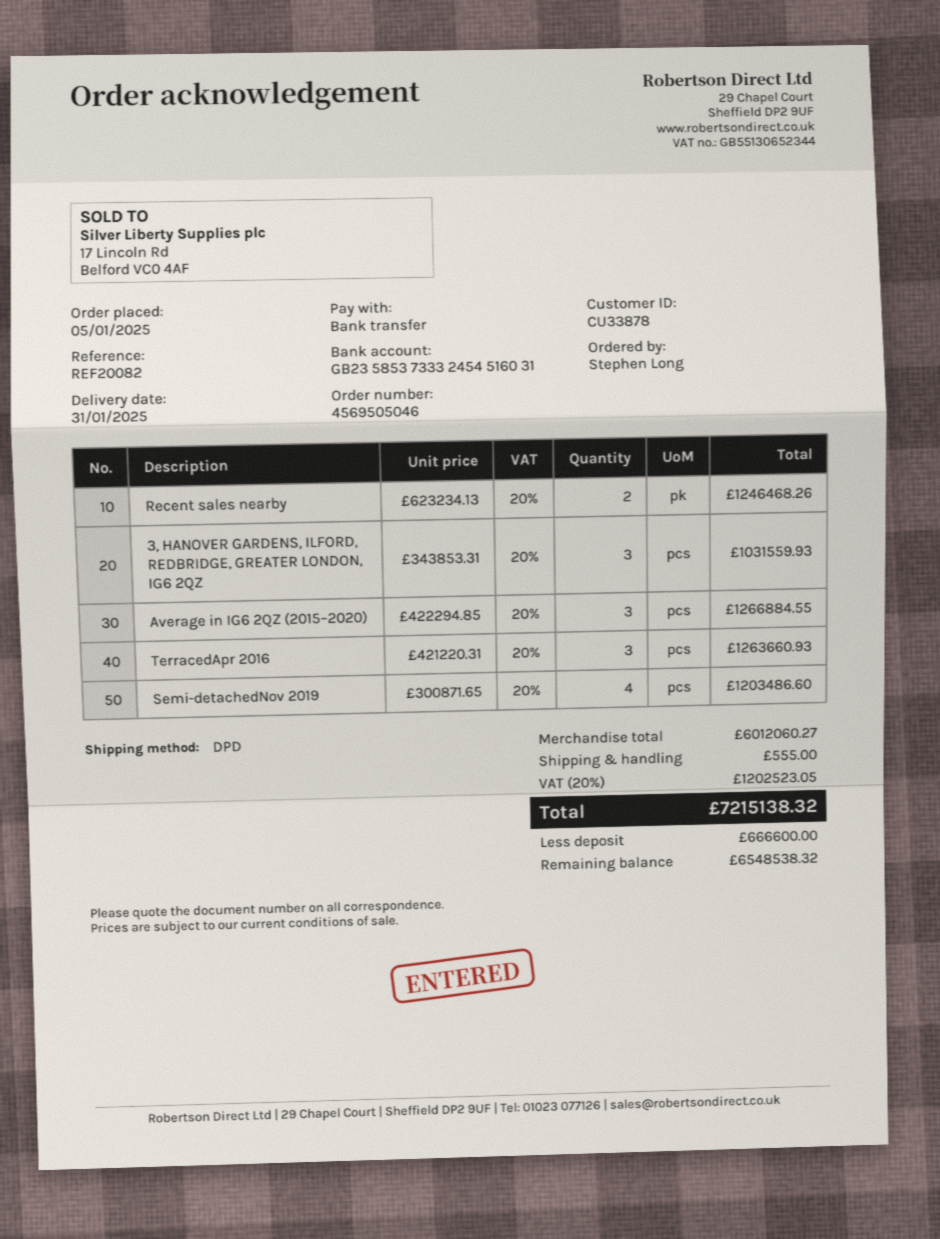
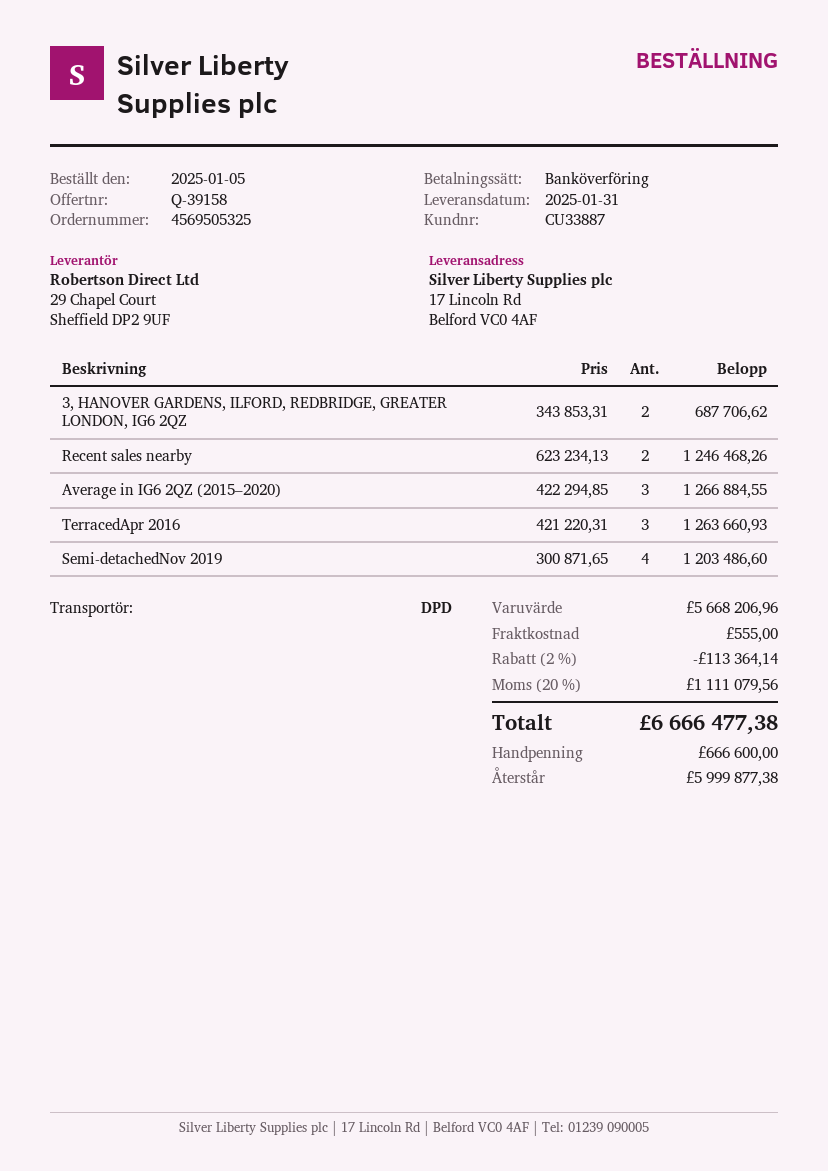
order number: 4569505046 -> 4569505325
customer number: CU33878 -> CU33887
3, HANOVER GARDENS, ILFORD, REDBRIDGE, GREATER LONDON, IG6 2QZ: 3 x 343853.31 = 1031559.93 -> 2 x 343853.31 = 687706.62
subtotal: 6012060.27 -> 5668206.96
discount: none -> 2% = 113364.14
tax: 20% = 1202523.05 -> 20% = 1111079.56
total: 7215138.32 -> 6666477.38
balance: 6548538.32 -> 5999877.38

